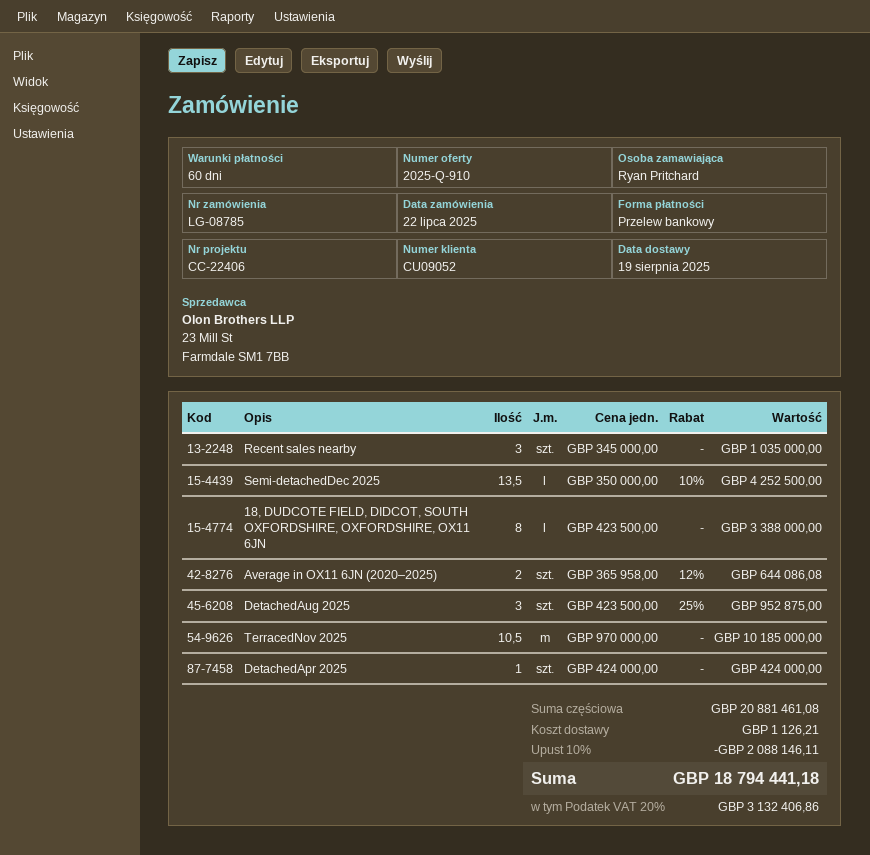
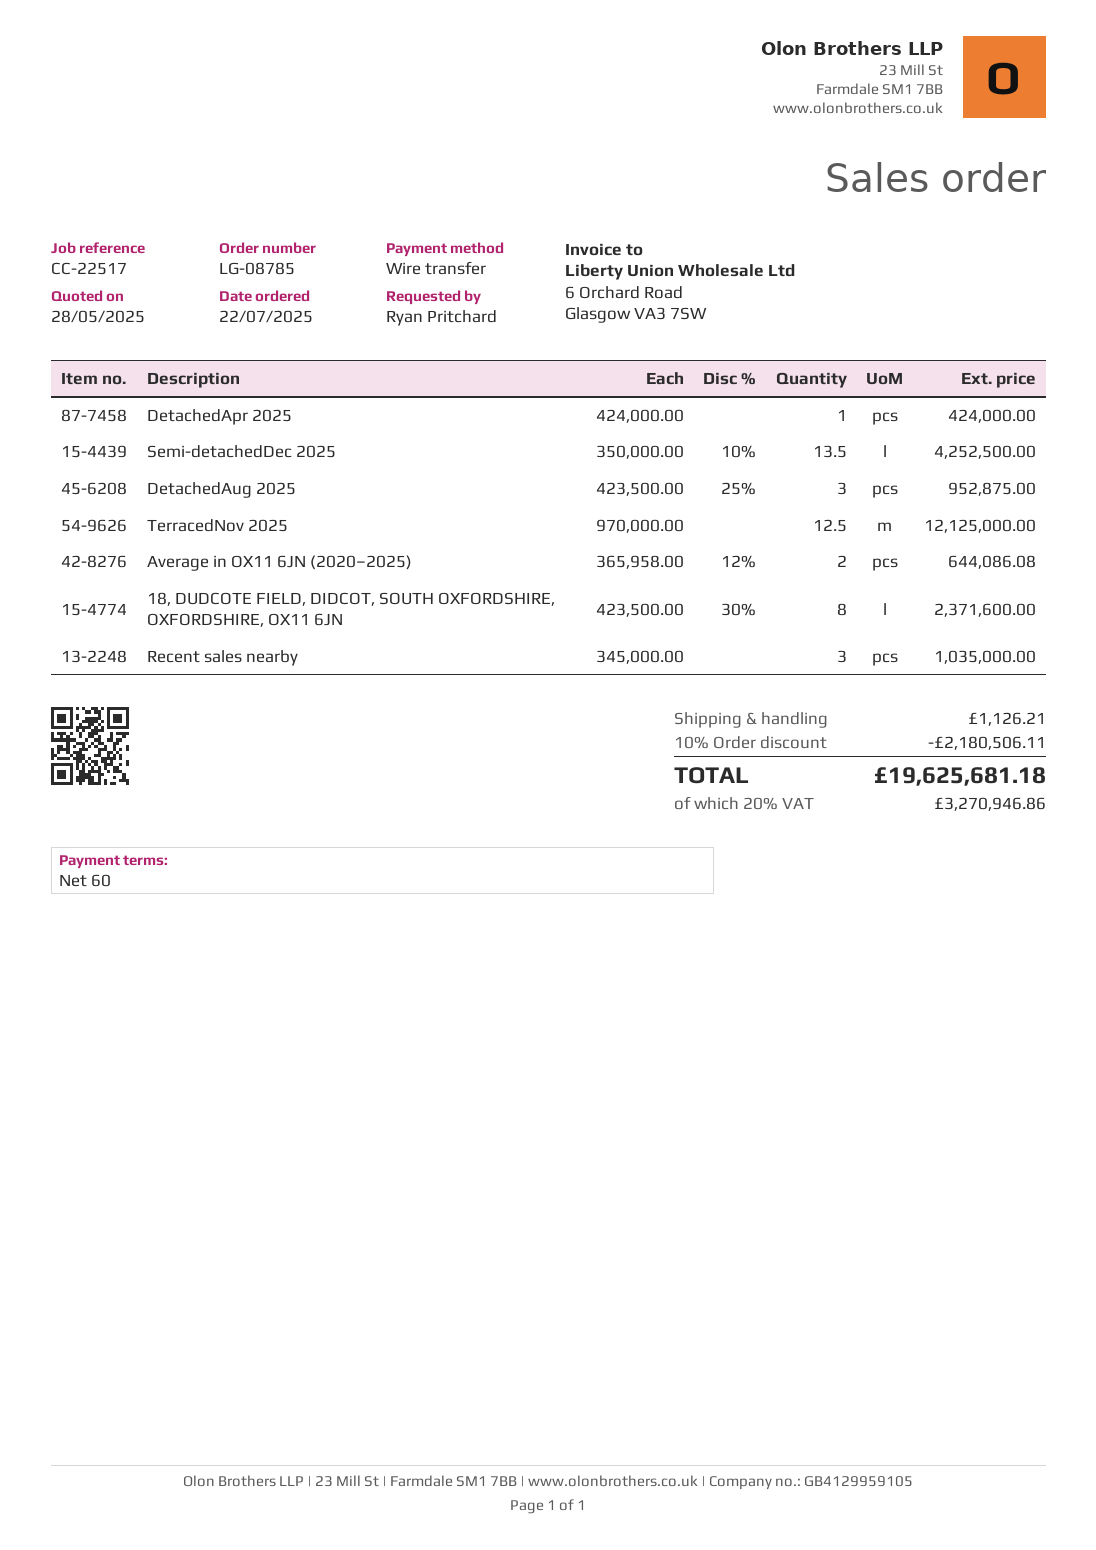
reference: CC-22406 -> CC-22517
18, DUDCOTE FIELD, DIDCOT, SOUTH OXFORDSHIRE, OXFORDSHIRE, OX11 6JN: 8 x 423500.00 = 3388000.00 -> 8 x 423500.00 - 30% = 2371600.00
TerracedNov 2025: 10.5 x 970000.00 = 10185000.00 -> 12.5 x 970000.00 = 12125000.00
discount: 10% = 2088146.11 -> 10% = 2180506.11
tax: 20% = 3132406.86 -> 20% = 3270946.86
total: 18794441.18 -> 19625681.18

